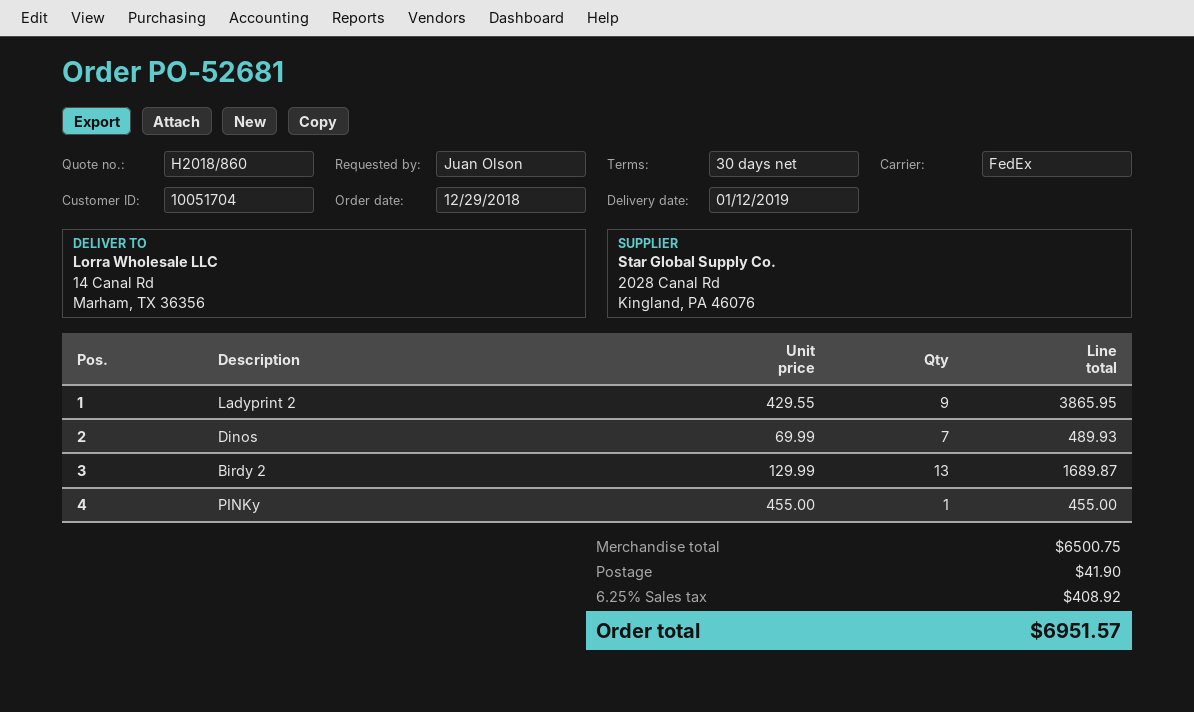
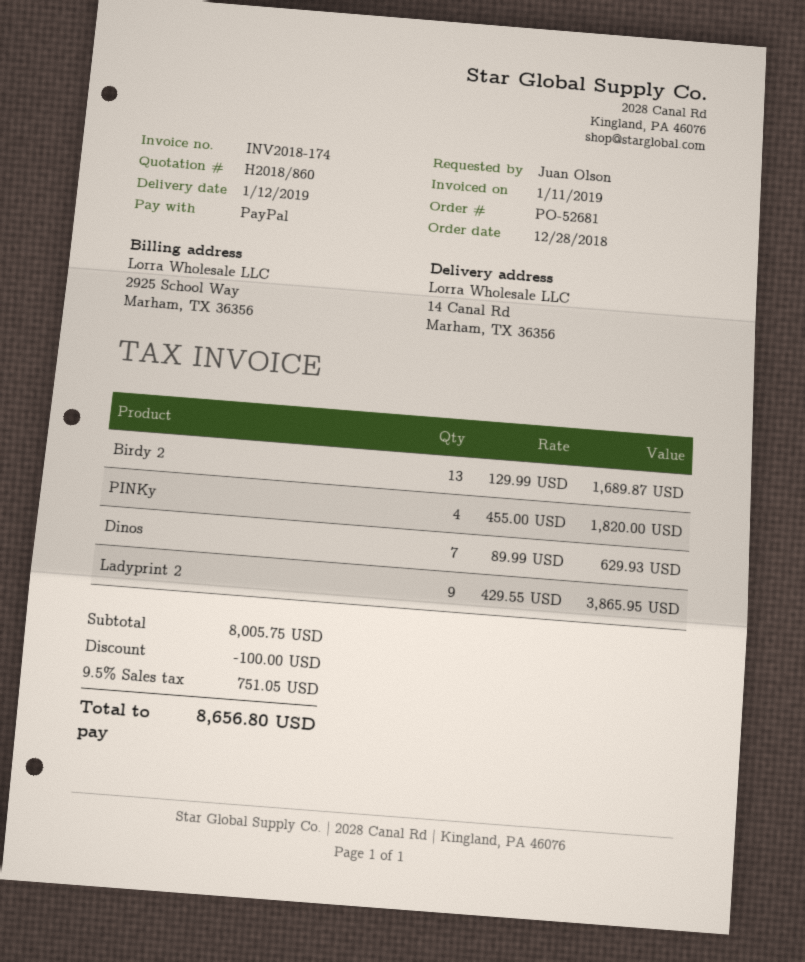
order date: 2018-12-29 -> 2018-12-28
Dinos: 7 x 69.99 = 489.93 -> 7 x 89.99 = 629.93
PINKy: 1 x 455.00 = 455.00 -> 4 x 455.00 = 1820.00
subtotal: 6500.75 -> 8005.75
discount: none -> 100.00
shipping: 41.90 -> none
tax: 6.25% = 408.92 -> 9.5% = 751.05
total: 6951.57 -> 8656.80

